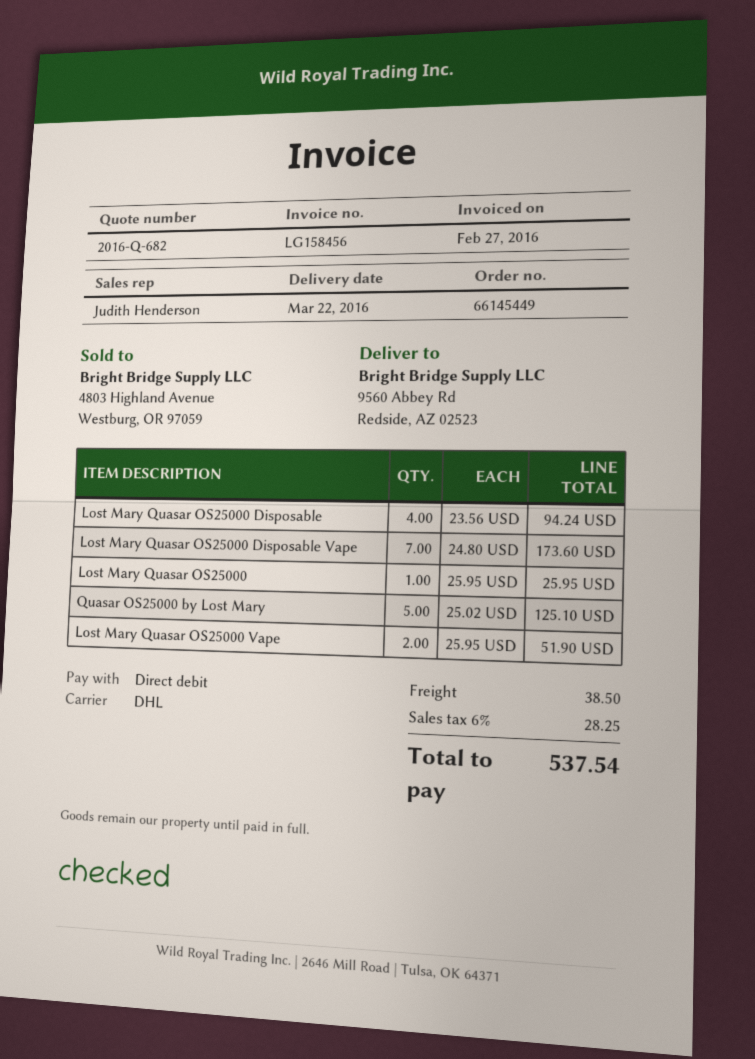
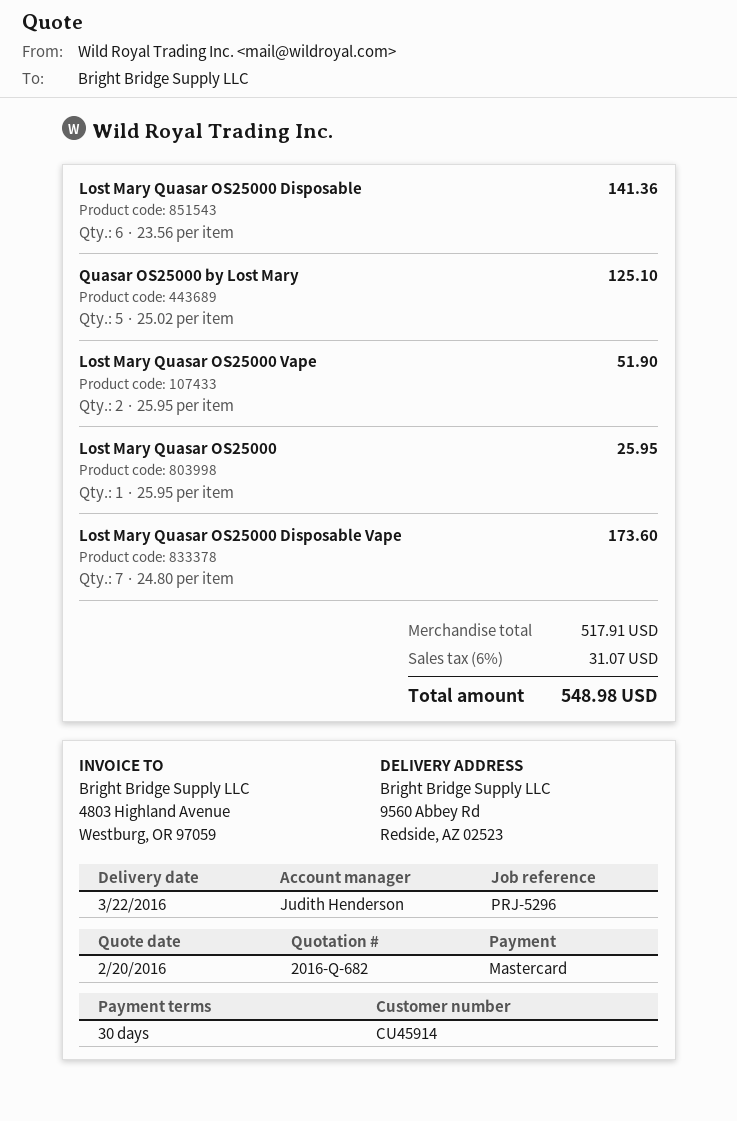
payment method: direct debit -> Mastercard
Lost Mary Quasar OS25000 Disposable: 4 x 23.56 = 94.24 -> 6 x 23.56 = 141.36
shipping: 38.50 -> none
tax: 6% = 28.25 -> 6% = 31.07
total: 537.54 -> 548.98

